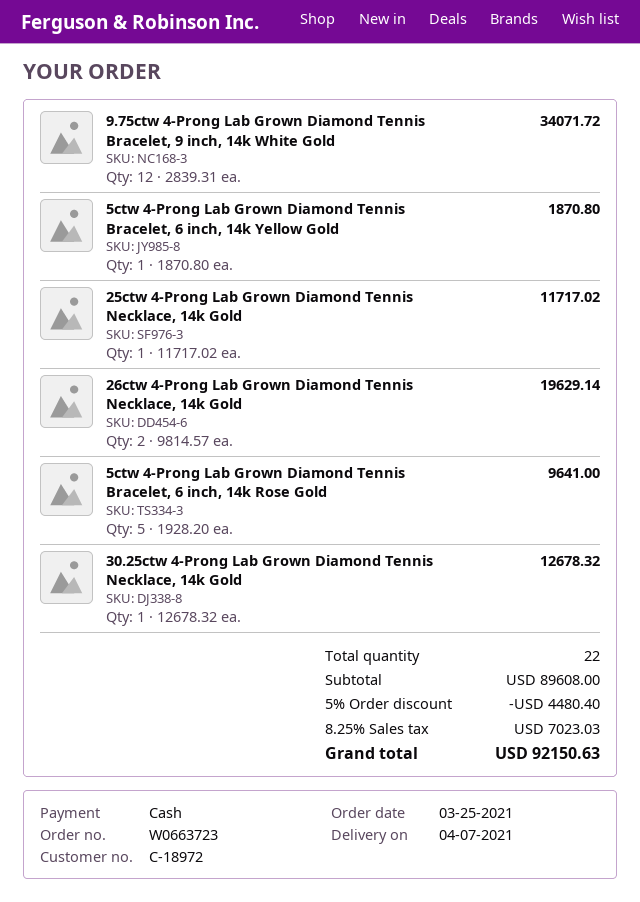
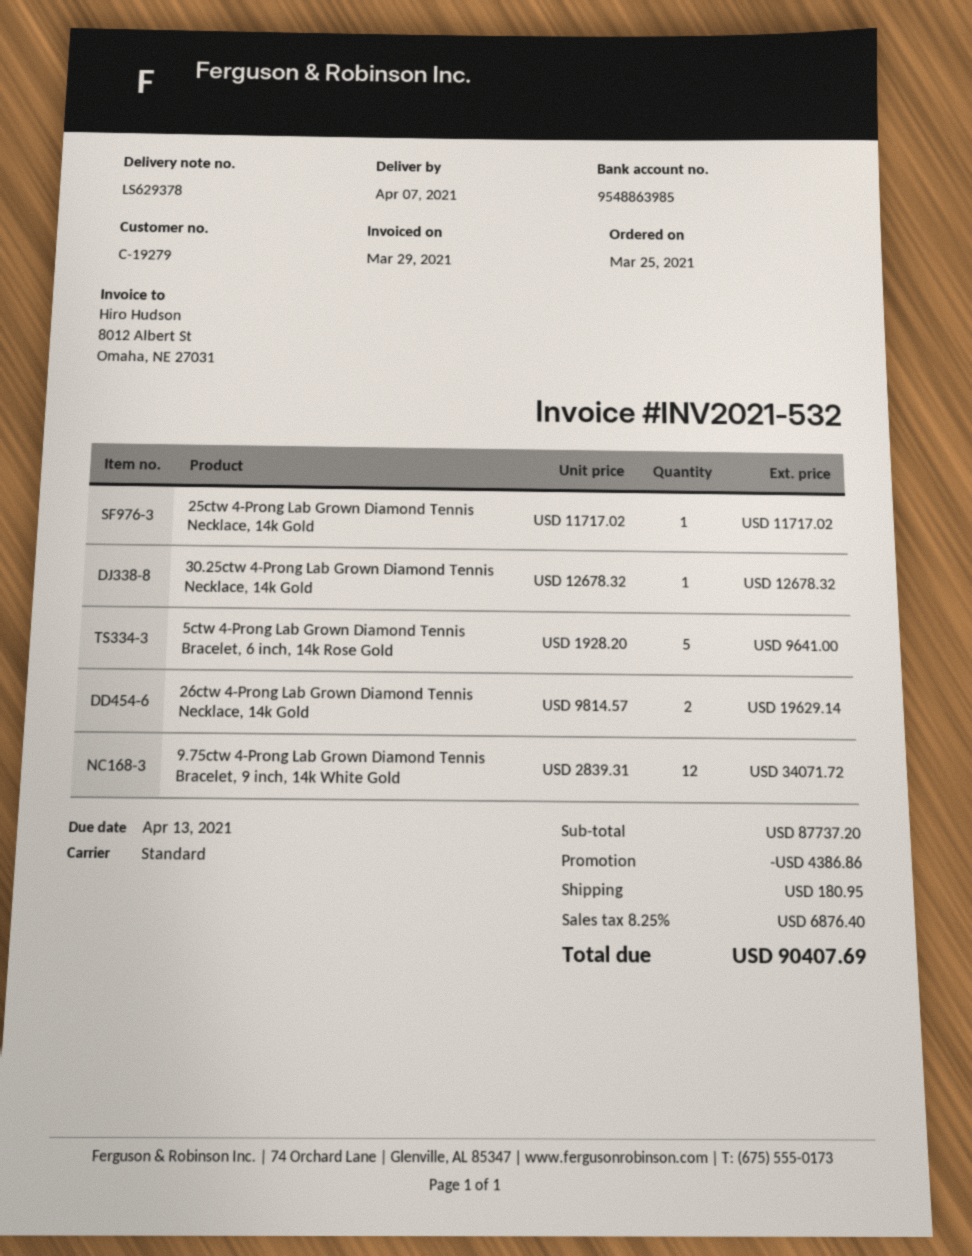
customer number: C-18972 -> C-19279
5ctw 4-Prong Lab Grown Diamond Tennis Bracelet, 6 inch, 14k Yellow Gold: 1 x 1870.80 = 1870.80 -> none
subtotal: 89608.00 -> 87737.20
discount: 4480.40 -> 4386.86
shipping: none -> 180.95
tax: 8.25% = 7023.03 -> 8.25% = 6876.40
total: 92150.63 -> 90407.69

